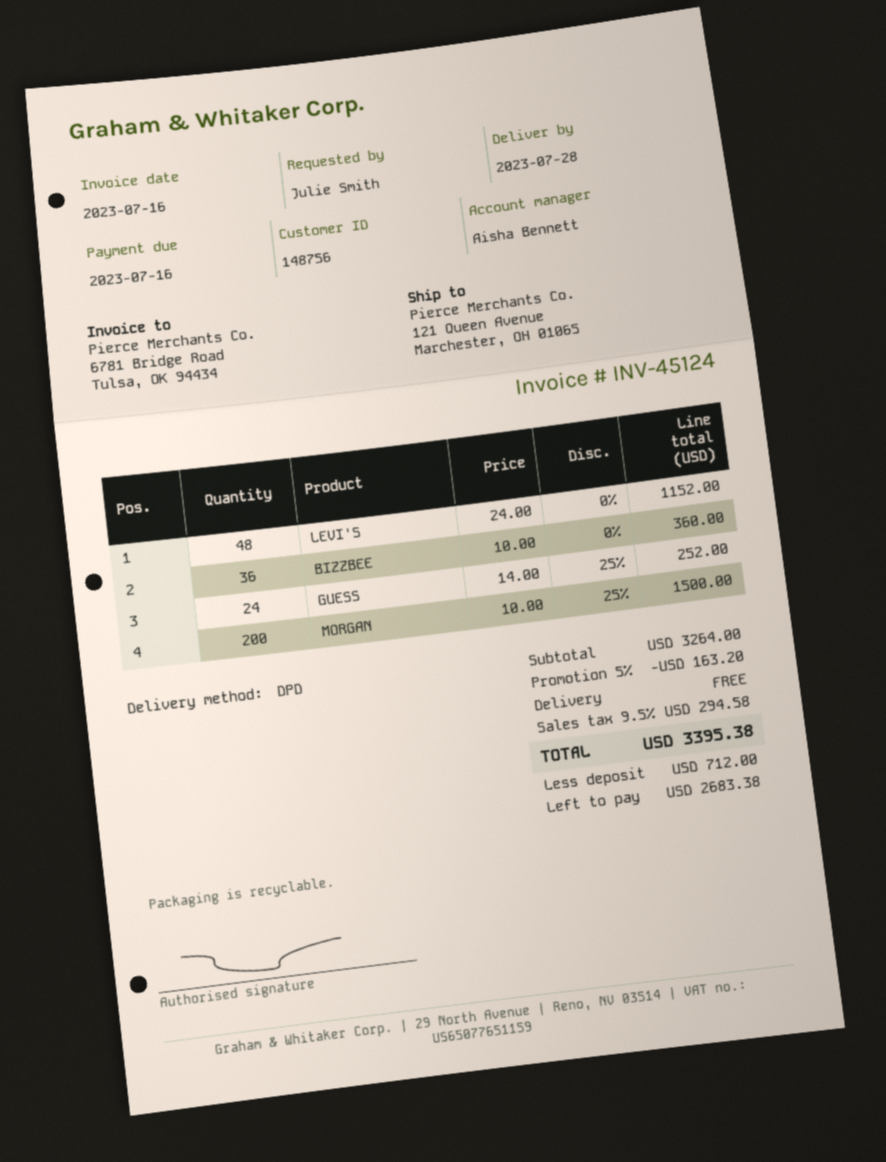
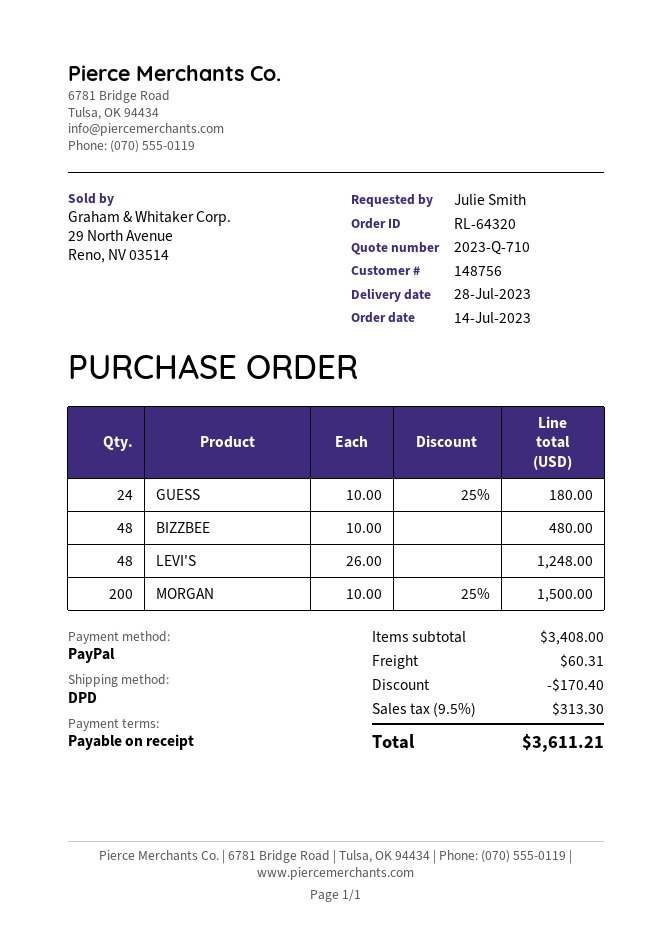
LEVI'S: 48 x 24.00 = 1152.00 -> 48 x 26.00 = 1248.00
BIZZBEE: 36 x 10.00 = 360.00 -> 48 x 10.00 = 480.00
GUESS: 24 x 14.00 - 25% = 252.00 -> 24 x 10.00 - 25% = 180.00
subtotal: 3264.00 -> 3408.00
discount: 163.20 -> 170.40
shipping: 0.00 -> 60.31
tax: 9.5% = 294.58 -> 9.5% = 313.30
total: 3395.38 -> 3611.21

